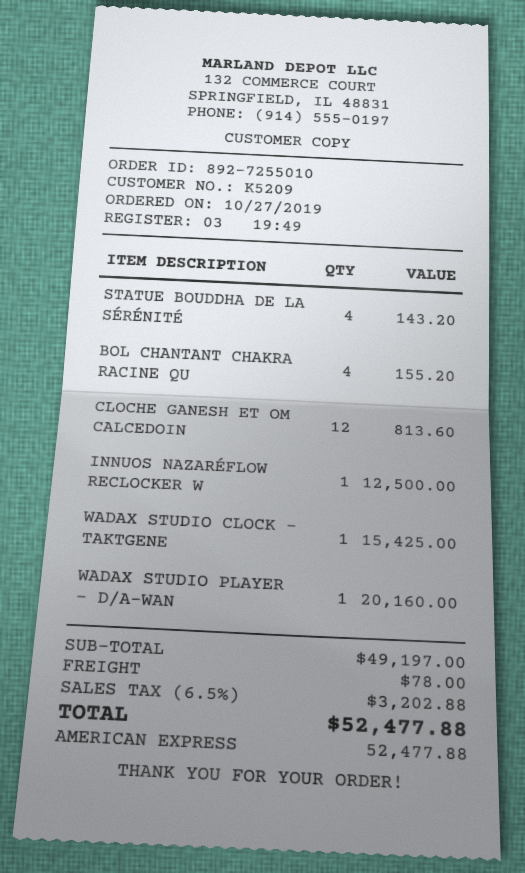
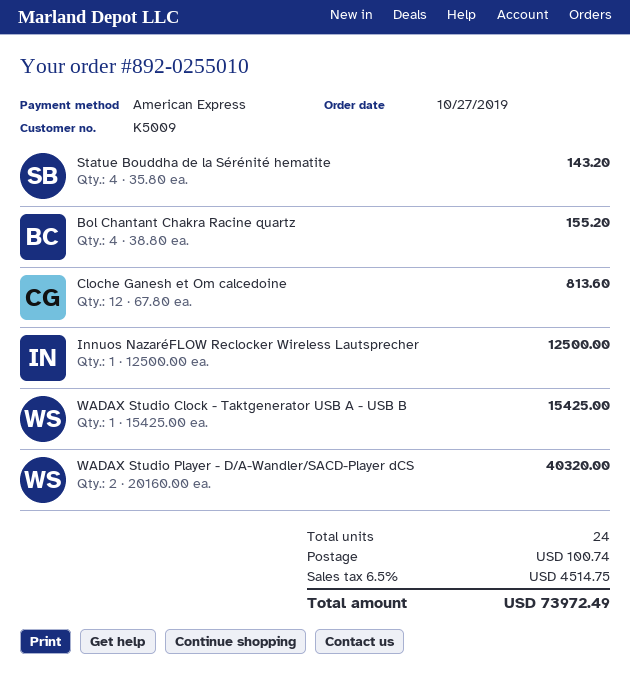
order number: 892-7255010 -> 892-0255010
customer number: K5209 -> K5009
WADAX STUDIO PLAYER - D/A-WAN: 1 for 20160.00 -> 2 for 40320.00
shipping: 78.00 -> 100.74
tax: 6.5% = 3202.88 -> 6.5% = 4514.75
total: 52477.88 -> 73972.49

